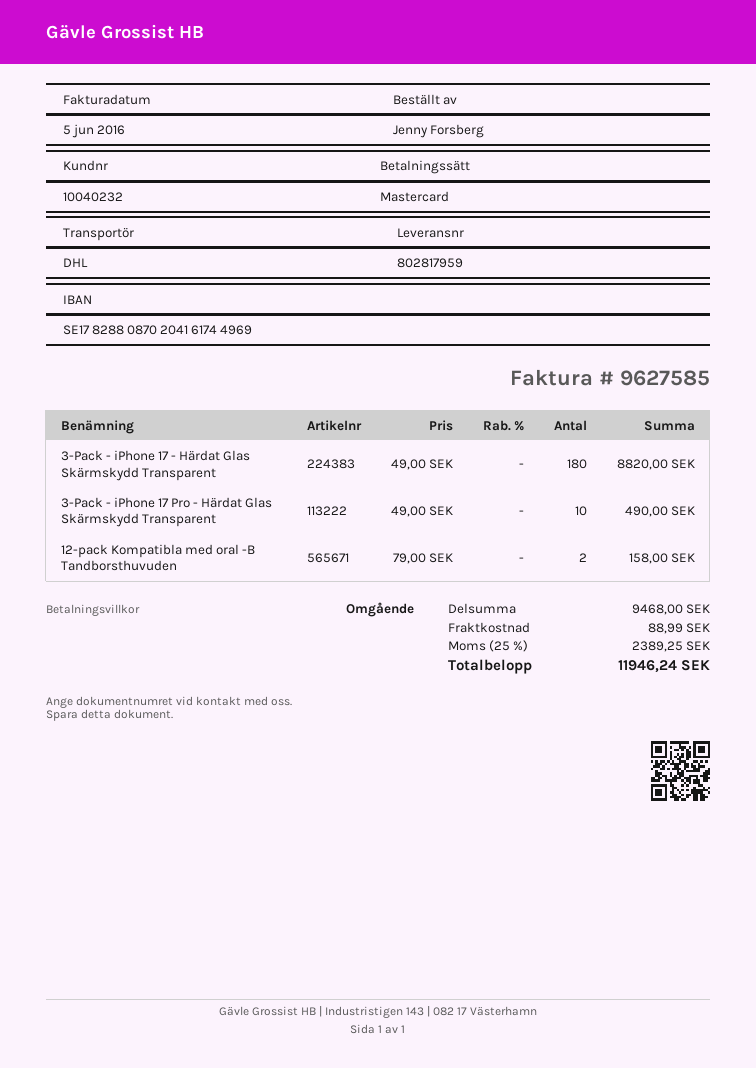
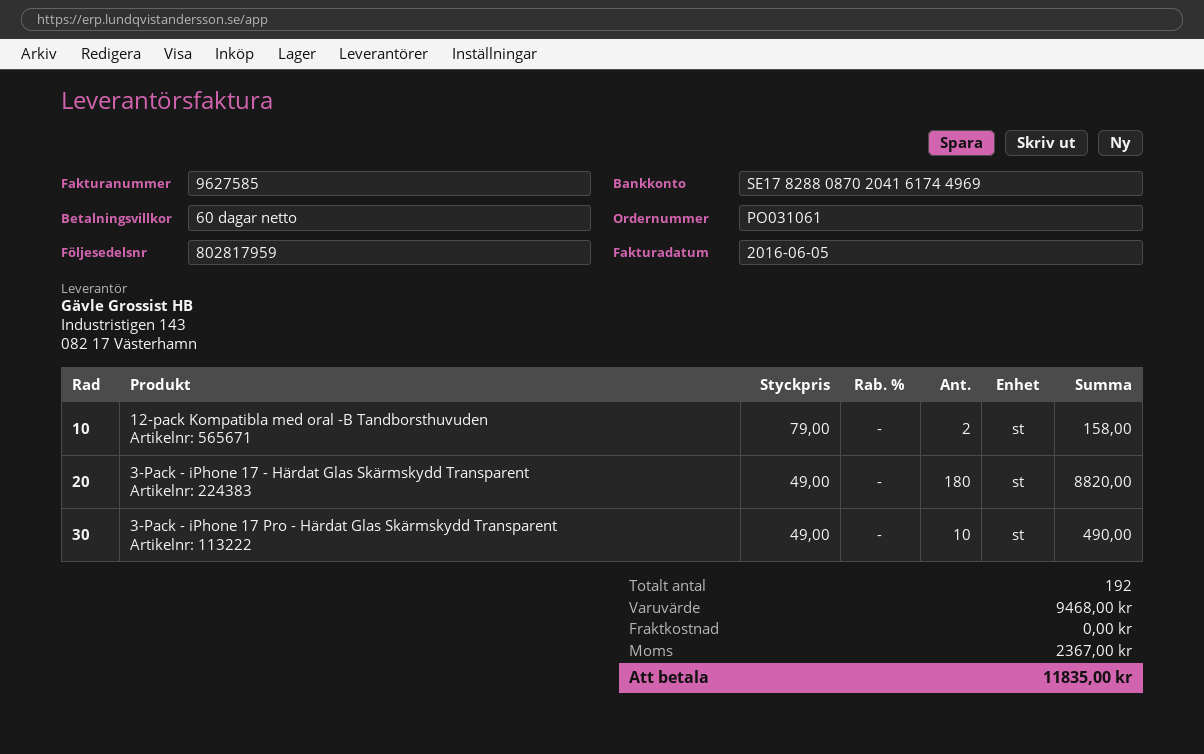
payment terms: on receipt -> 60 days
shipping: 88.99 -> 0.00
tax: 2389.25 -> 2367.00
total: 11946.24 -> 11835.00

